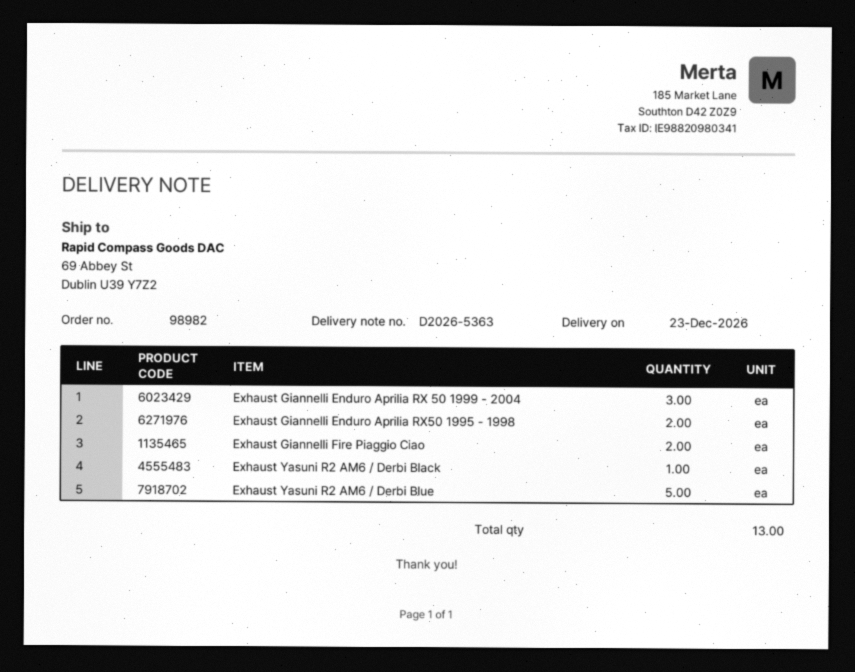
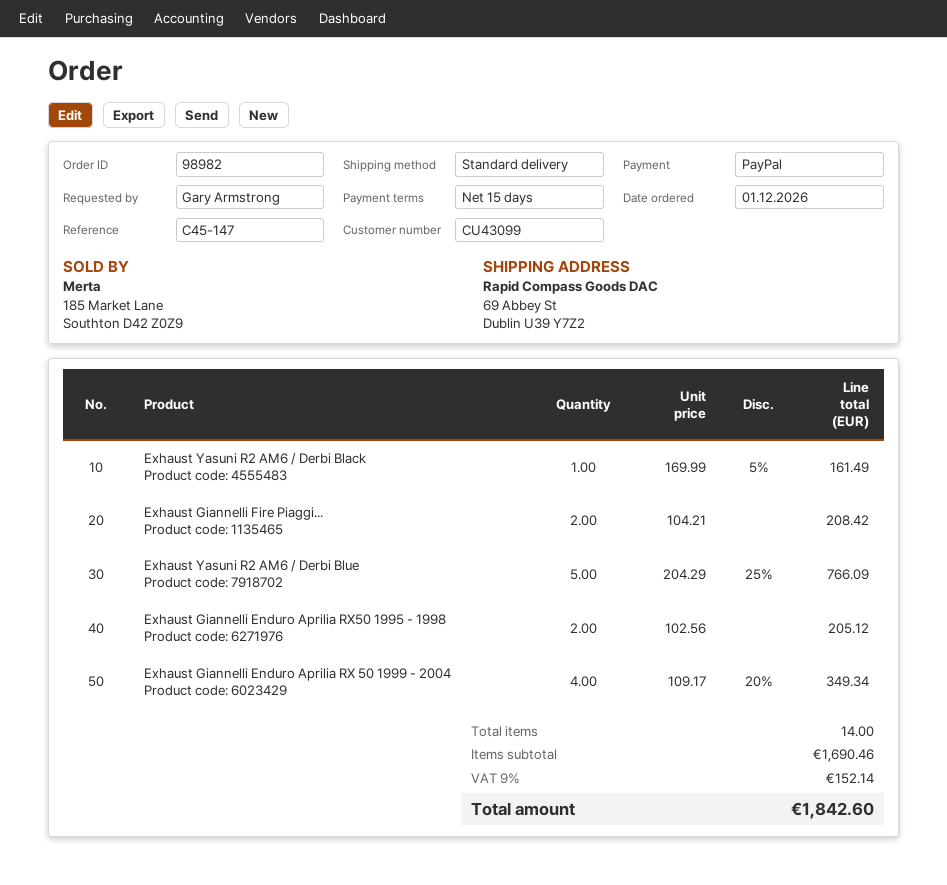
Exhaust Giannelli Enduro Aprilia RX 50 1999 - 2004: 3 -> 4
total quantity: 13 -> 14

